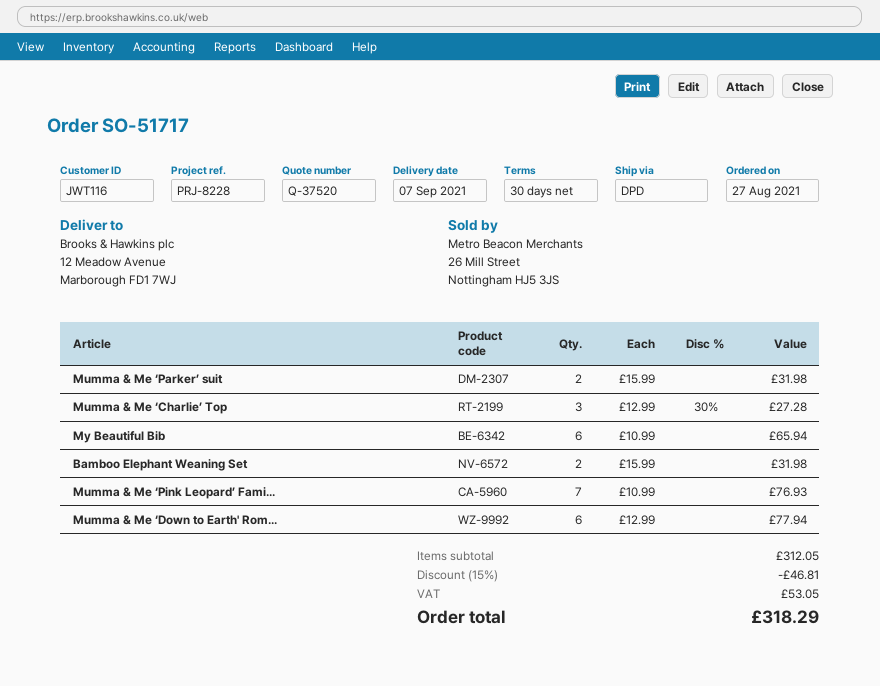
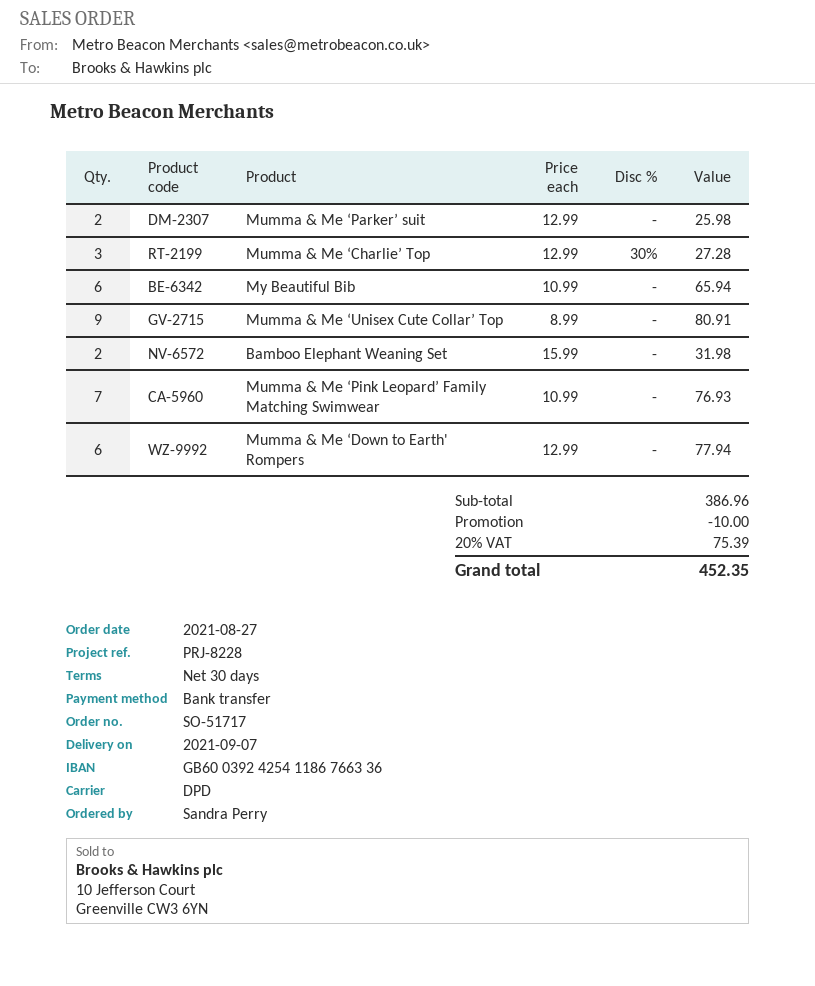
Mumma & Me ‘Parker’ suit: 2 x 15.99 = 31.98 -> 2 x 12.99 = 25.98
Mumma & Me ‘Unisex Cute Collar’ Top: none -> 9 x 8.99 = 80.91
subtotal: 312.05 -> 386.96
discount: 46.81 -> 10.00
tax: 53.05 -> 75.39
total: 318.29 -> 452.35

